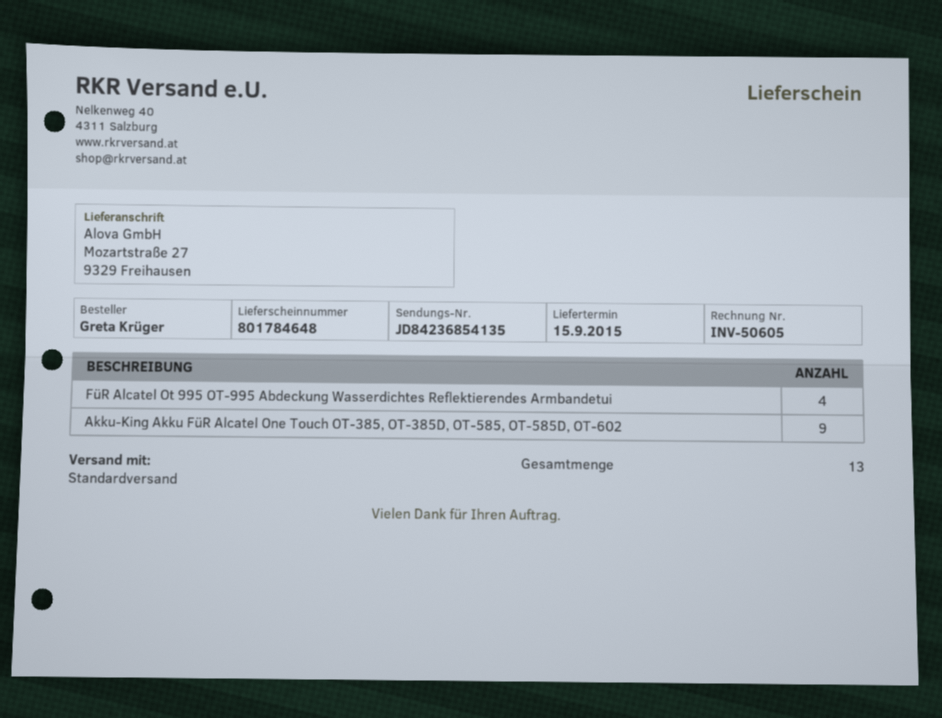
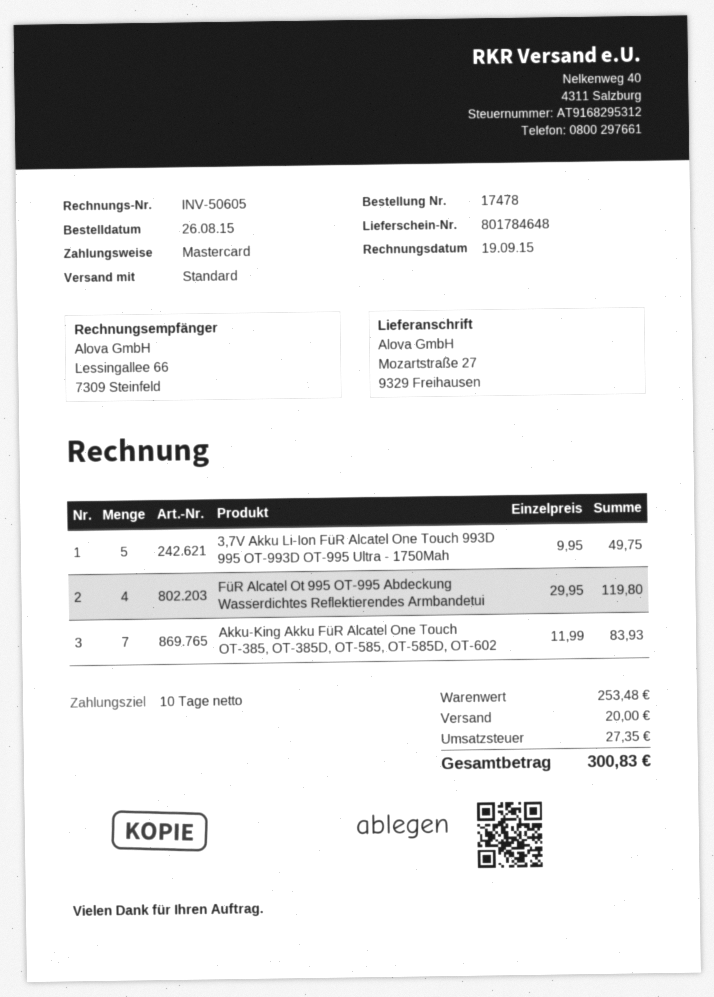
Akku-King Akku FüR Alcatel One Touch OT-385, OT-385D, OT-585, OT-585D, OT-602: 9 -> 7
3,7V Akku Li-Ion FüR Alcatel One Touch 993D 995 OT-993D OT-995 Ultra - 1750Mah: none -> 5

